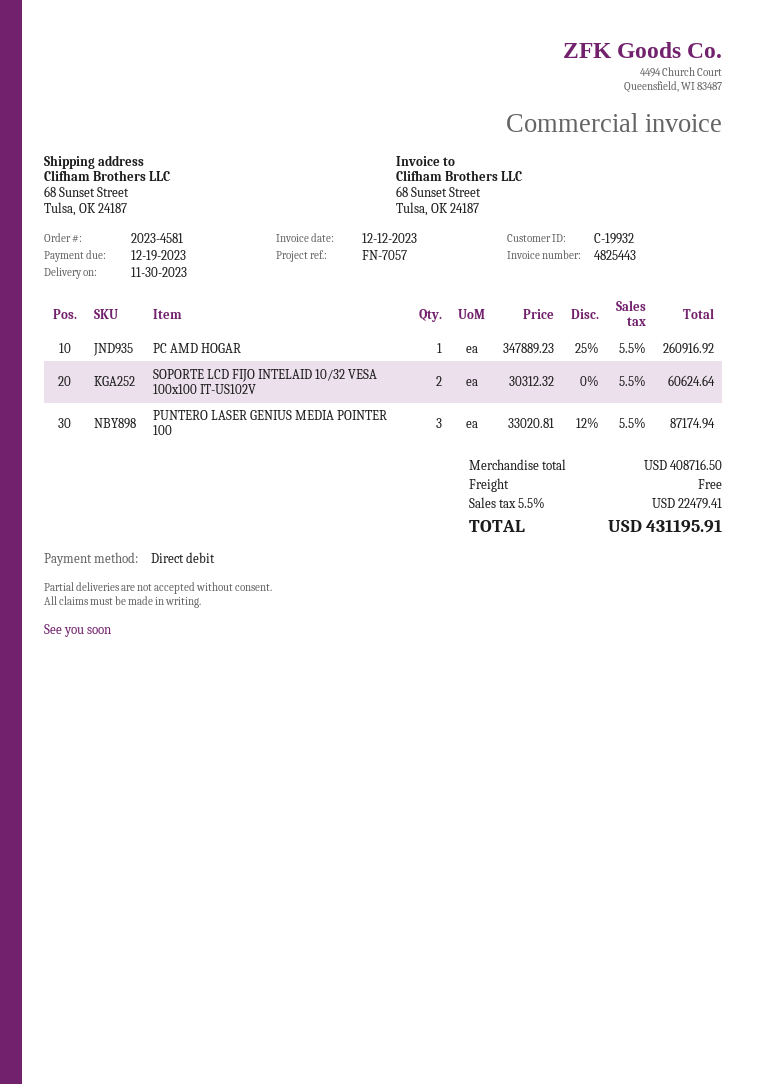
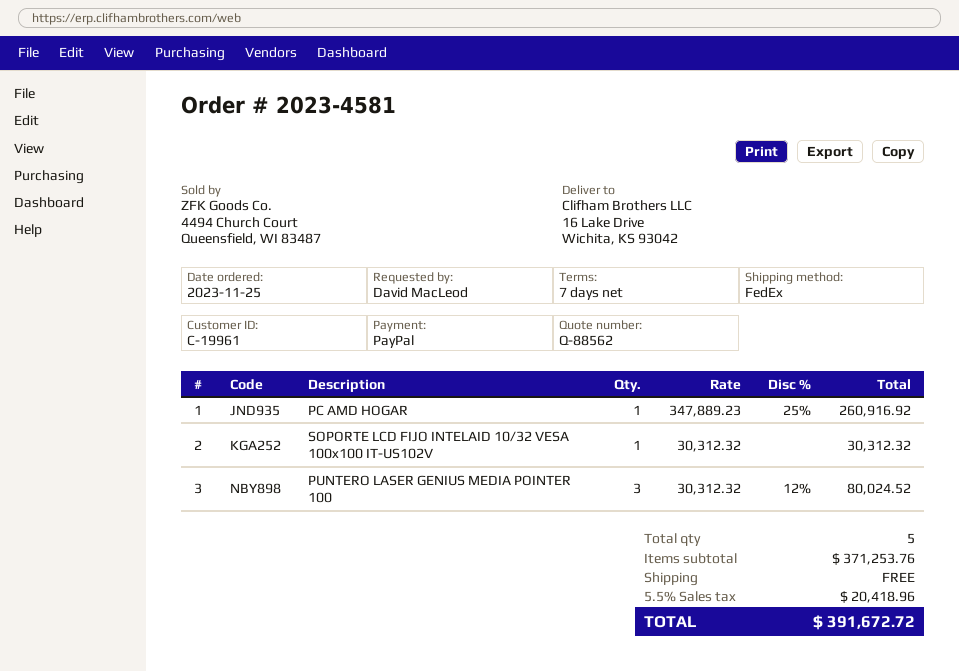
customer number: C-19932 -> C-19961
payment method: direct debit -> PayPal
ship to: 68 Sunset Street, Tulsa, OK 24187 -> 16 Lake Drive, Wichita, KS 93042
SOPORTE LCD FIJO INTELAID 10/32 VESA 100x100 IT-US102V: 2 x 30312.32 = 60624.64 -> 1 x 30312.32 = 30312.32
PUNTERO LASER GENIUS MEDIA POINTER 100: 3 x 33020.81 - 12% = 87174.94 -> 3 x 30312.32 - 12% = 80024.52
subtotal: 408716.50 -> 371253.76
tax: 5.5% = 22479.41 -> 5.5% = 20418.96
total: 431195.91 -> 391672.72

